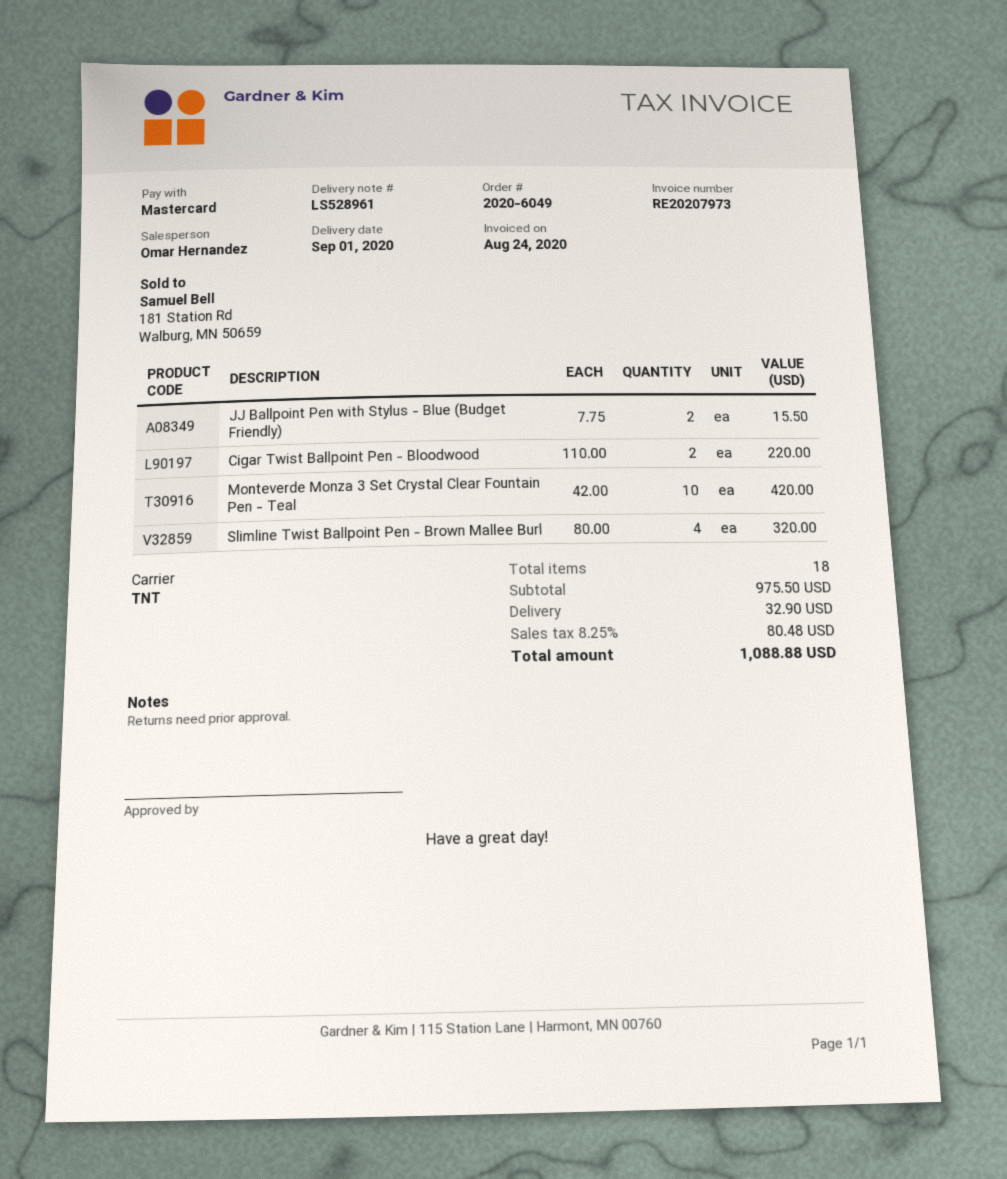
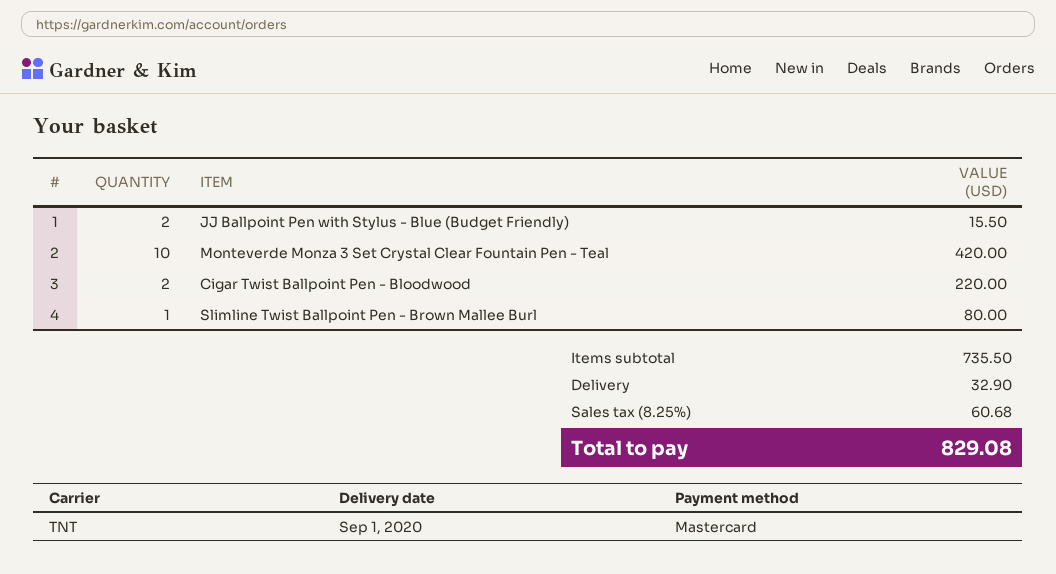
Slimline Twist Ballpoint Pen - Brown Mallee Burl: 4 for 320.00 -> 1 for 80.00
subtotal: 975.50 -> 735.50
tax: 8.25% = 80.48 -> 8.25% = 60.68
total: 1088.88 -> 829.08

